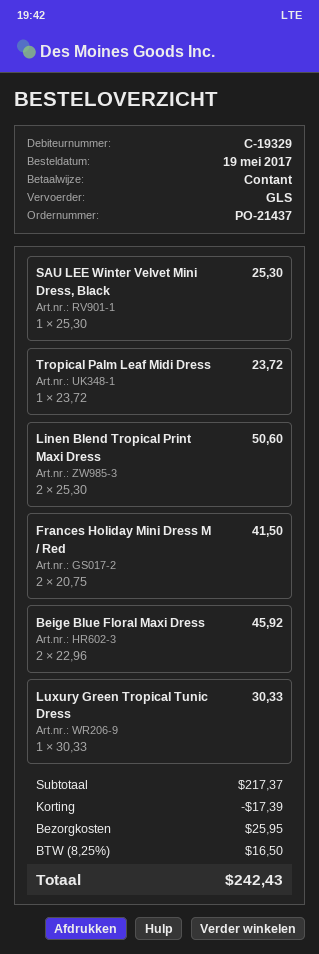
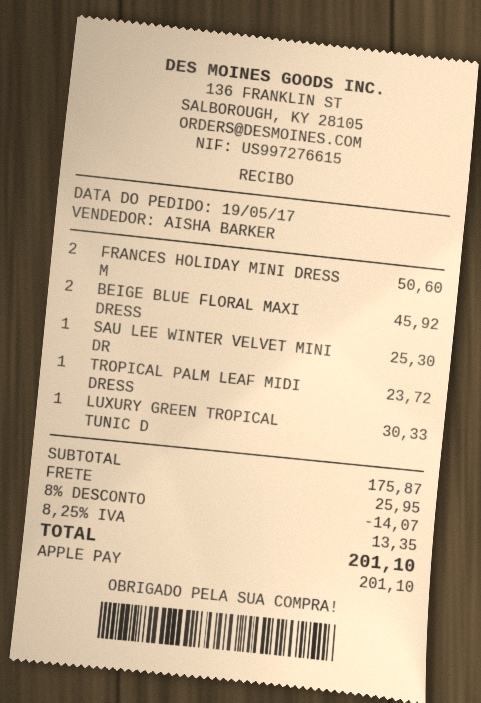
payment method: cash -> Apple Pay
Linen Blend Tropical Print Maxi Dress: 2 for 50.60 -> none
Frances Holiday Mini Dress M / Red: 2 for 41.50 -> 2 for 50.60
subtotal: 217.37 -> 175.87
discount: 17.39 -> 14.07
tax: 8.25% = 16.50 -> 8.25% = 13.35
total: 242.43 -> 201.10

